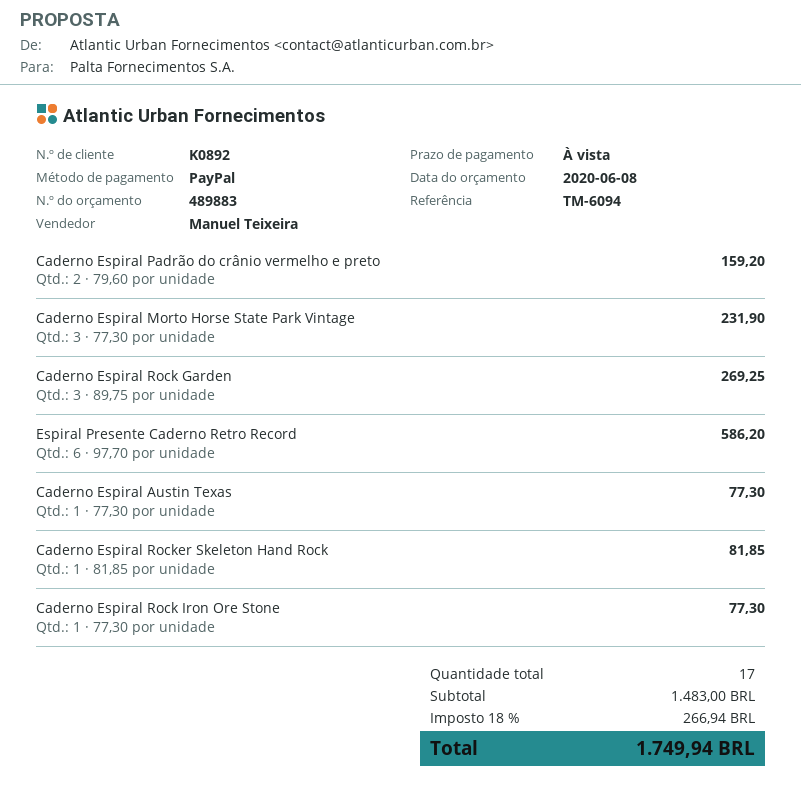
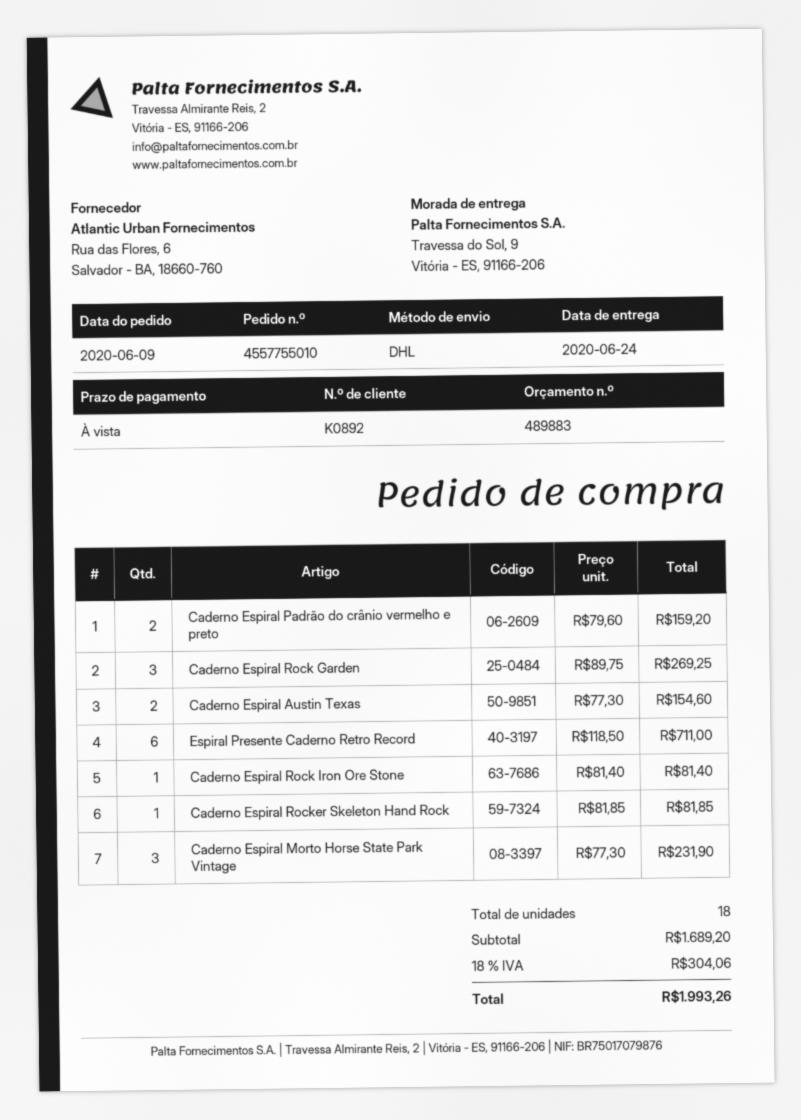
Espiral Presente Caderno Retro Record: 6 x 97.70 = 586.20 -> 6 x 118.50 = 711.00
Caderno Espiral Austin Texas: 1 x 77.30 = 77.30 -> 2 x 77.30 = 154.60
Caderno Espiral Rock Iron Ore Stone: 1 x 77.30 = 77.30 -> 1 x 81.40 = 81.40
total quantity: 17 -> 18
subtotal: 1483.00 -> 1689.20
tax: 18% = 266.94 -> 18% = 304.06
total: 1749.94 -> 1993.26

